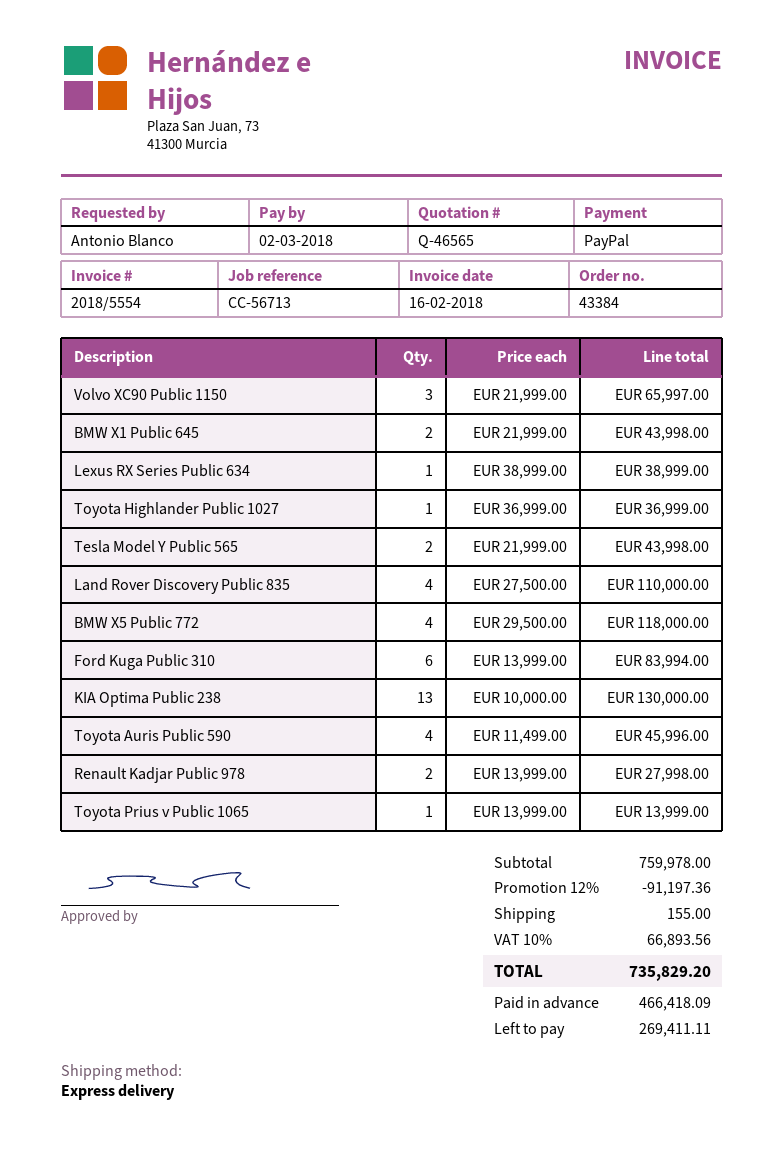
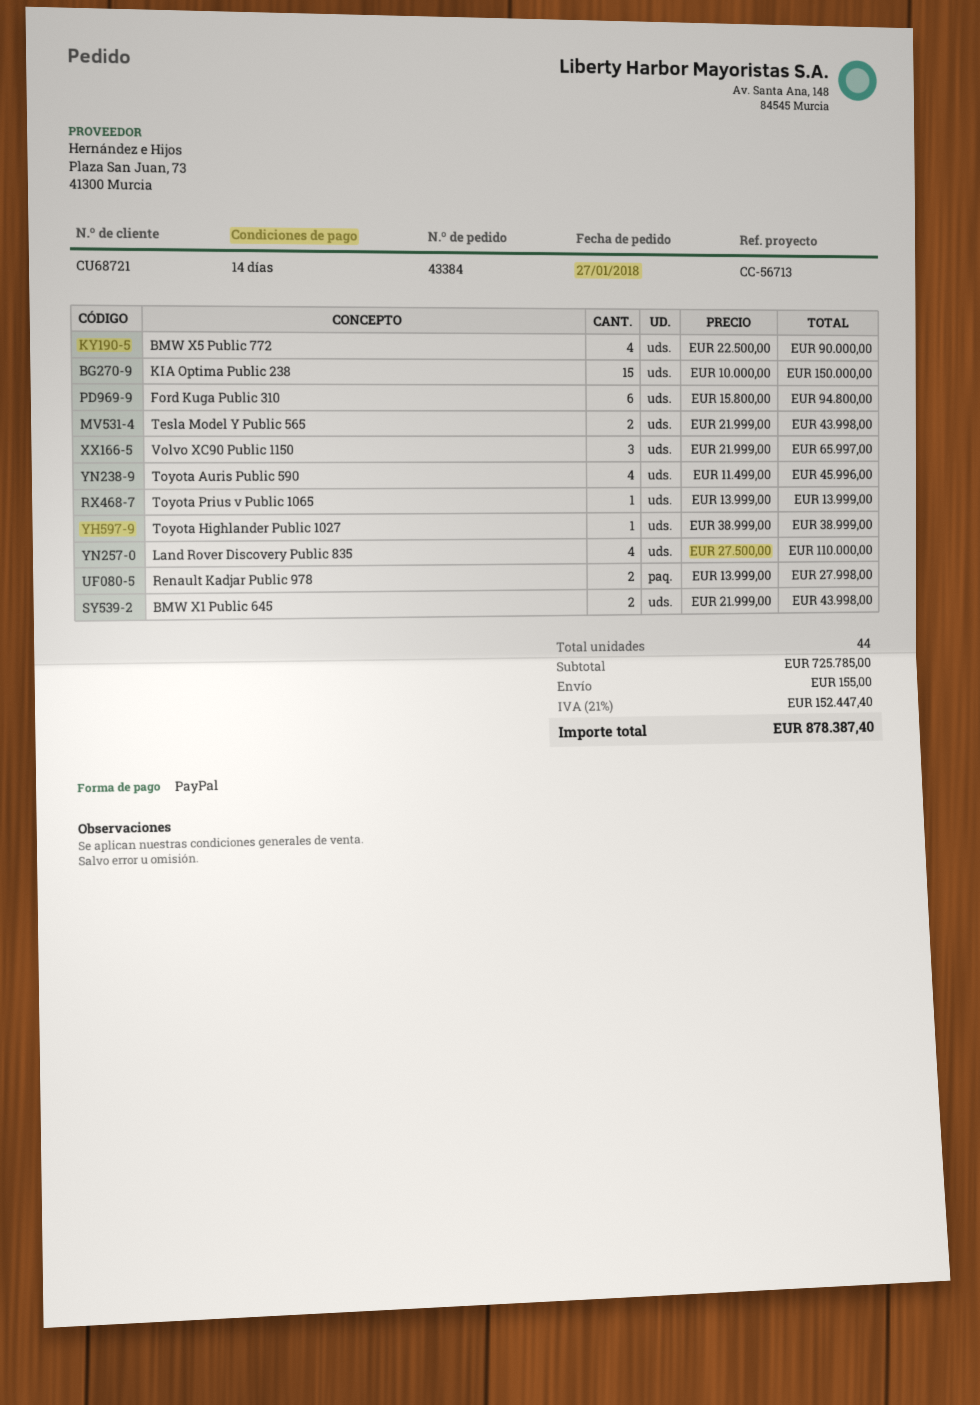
Lexus RX Series Public 634: 1 x 38999.00 = 38999.00 -> none
Toyota Highlander Public 1027: 1 x 36999.00 = 36999.00 -> 1 x 38999.00 = 38999.00
BMW X5 Public 772: 4 x 29500.00 = 118000.00 -> 4 x 22500.00 = 90000.00
Ford Kuga Public 310: 6 x 13999.00 = 83994.00 -> 6 x 15800.00 = 94800.00
KIA Optima Public 238: 13 x 10000.00 = 130000.00 -> 15 x 10000.00 = 150000.00
subtotal: 759978.00 -> 725785.00
discount: 12% = 91197.36 -> none
tax: 10% = 66893.56 -> 21% = 152447.40
total: 735829.20 -> 878387.40

